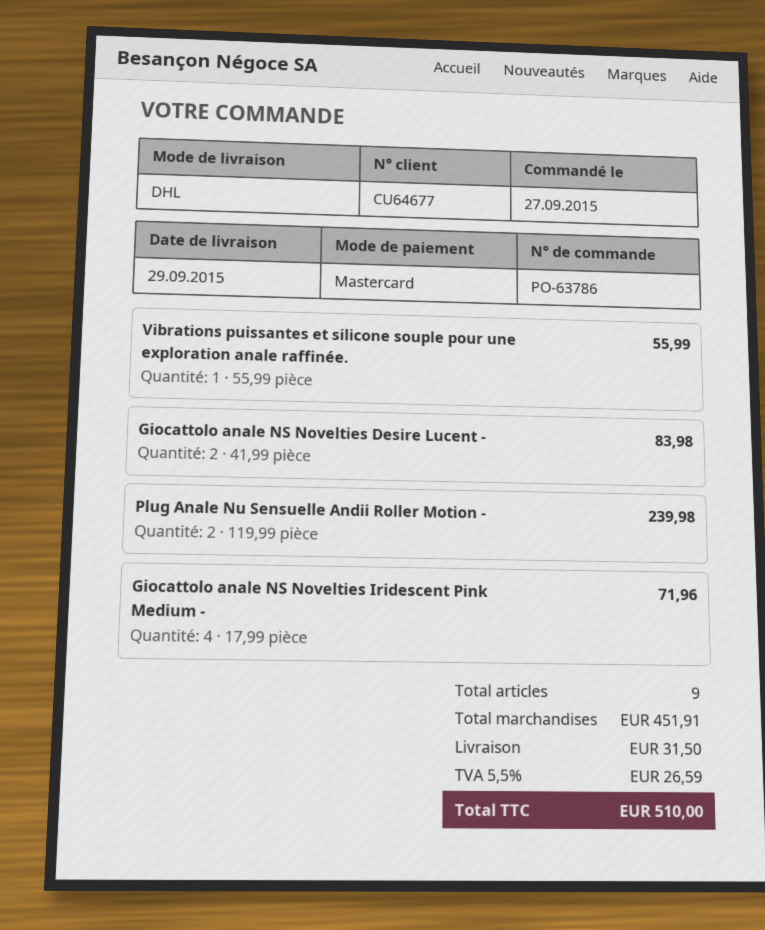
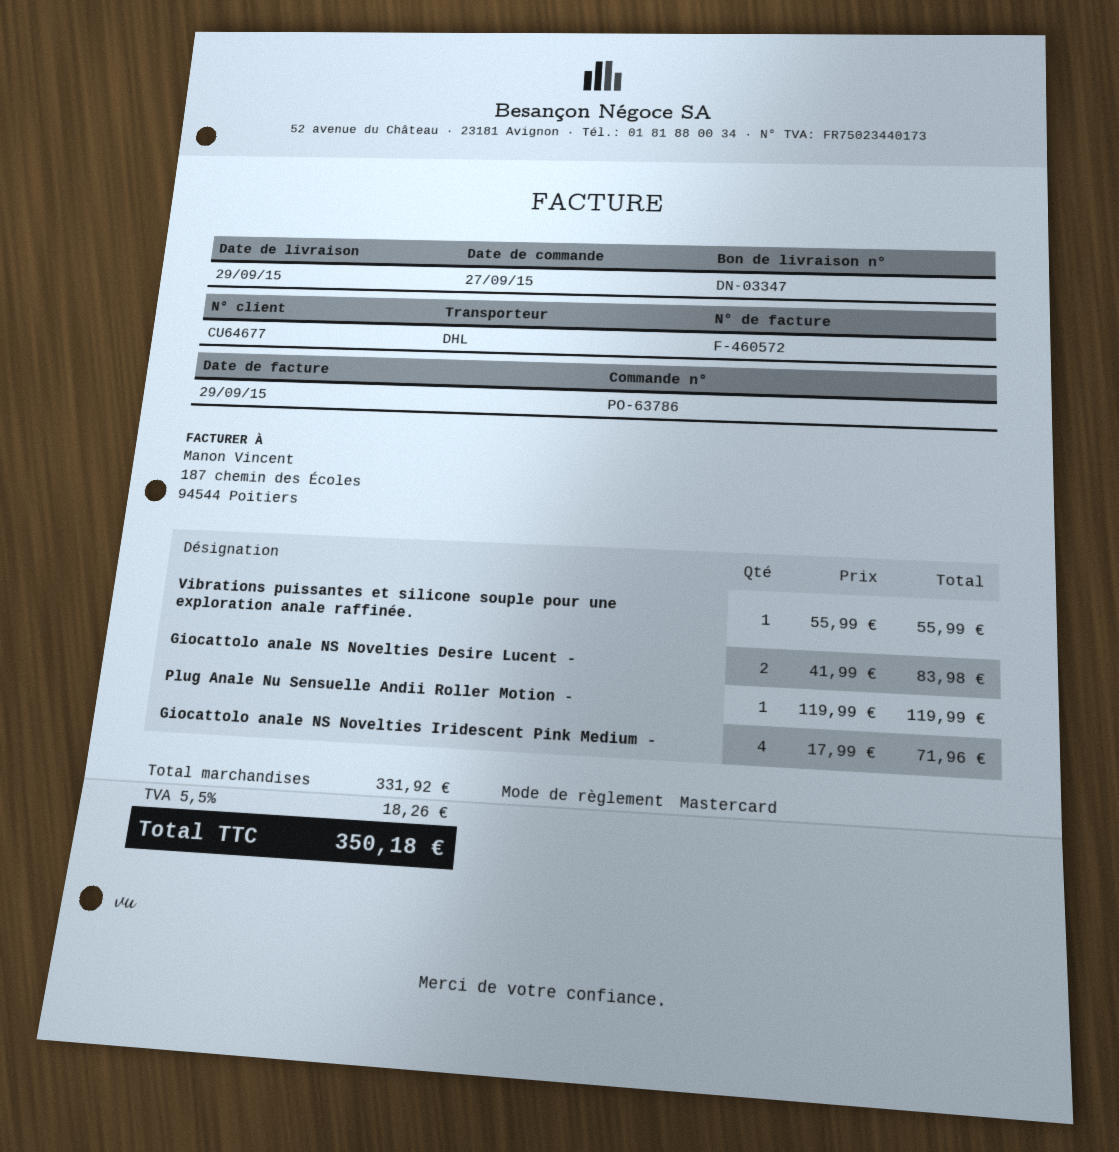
Plug Anale Nu Sensuelle Andii Roller Motion -: 2 x 119.99 = 239.98 -> 1 x 119.99 = 119.99
subtotal: 451.91 -> 331.92
shipping: 31.50 -> none
tax: 5.5% = 26.59 -> 5.5% = 18.26
total: 510.00 -> 350.18

